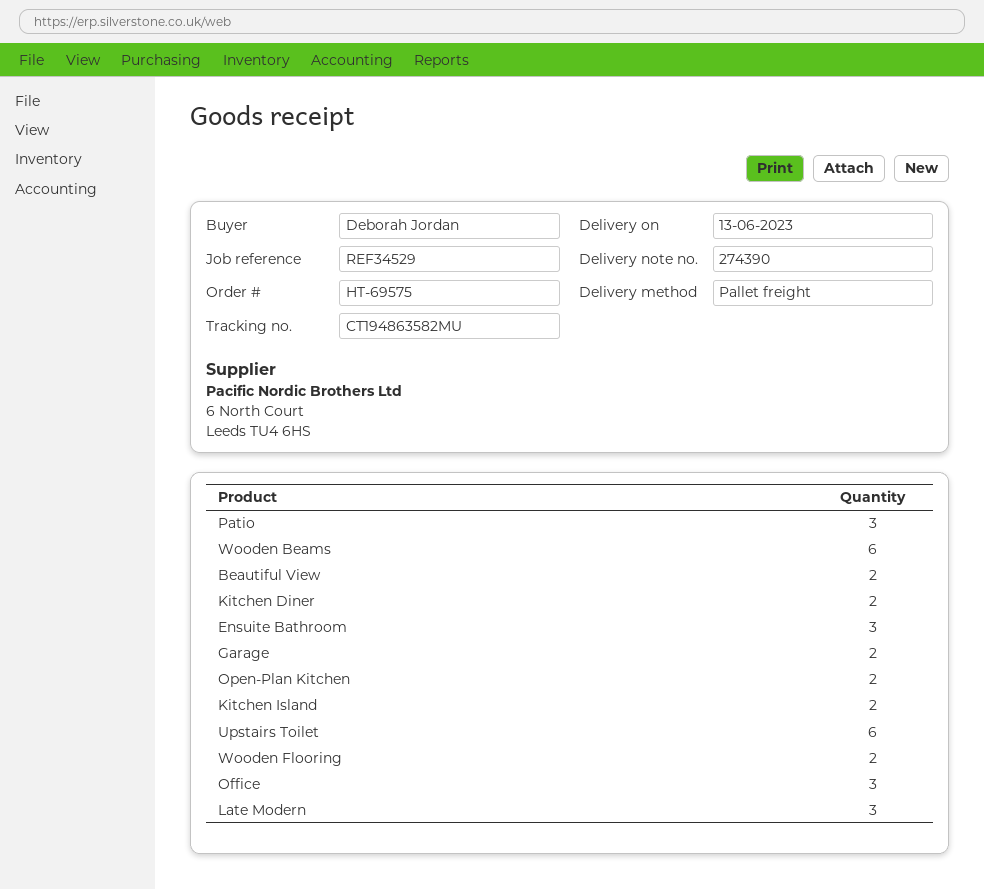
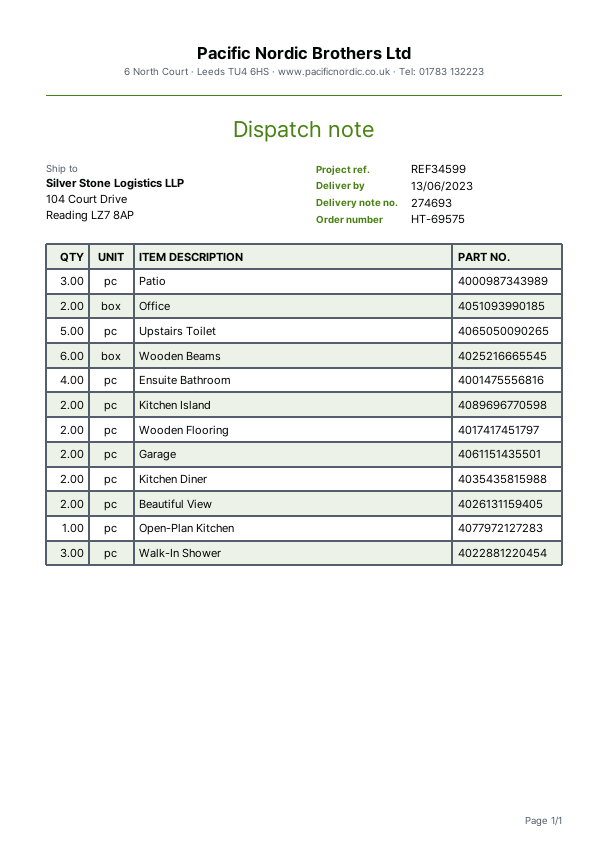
delivery note number: 274390 -> 274693
reference: REF34529 -> REF34599
Ensuite Bathroom: 3 -> 4
Open-Plan Kitchen: 2 -> 1
Upstairs Toilet: 6 -> 5
Office: 3 -> 2
Late Modern: 3 -> none
Walk-In Shower: none -> 3

